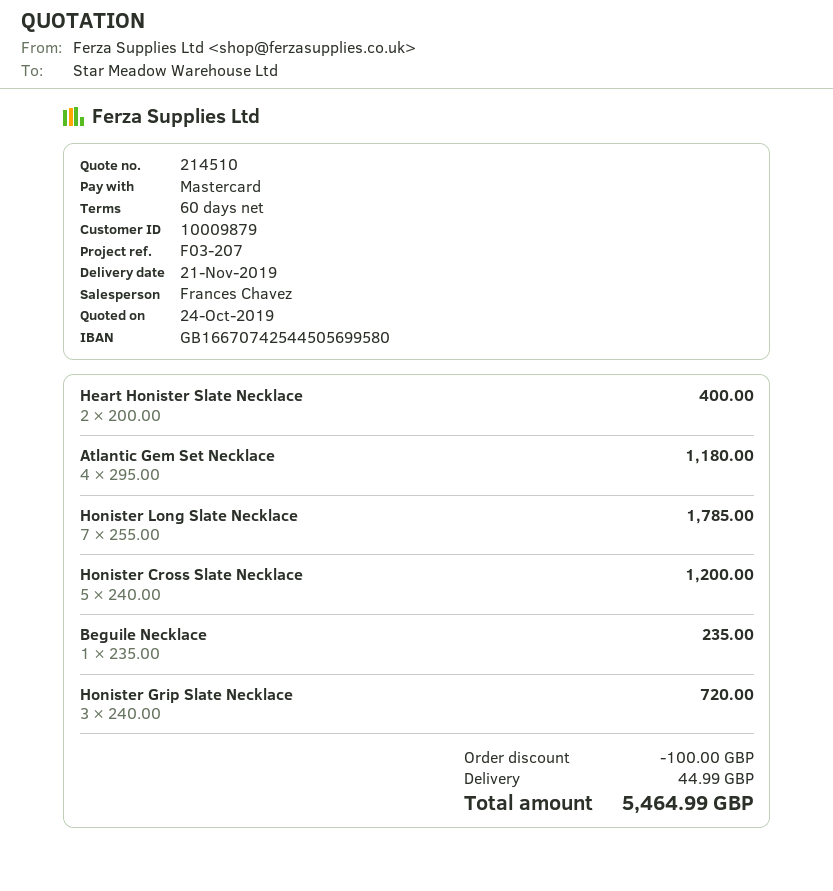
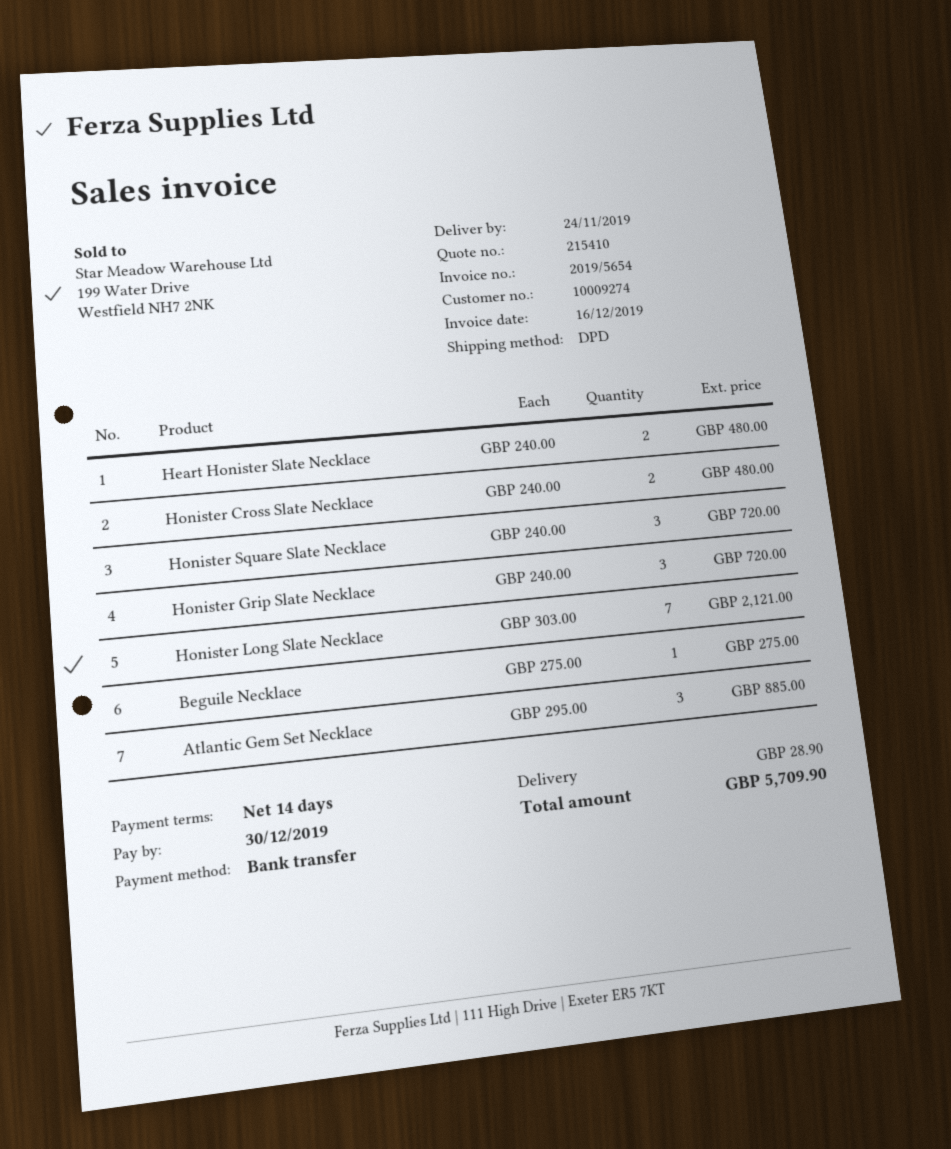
quote number: 214510 -> 215410
delivery date: 2019-11-21 -> 2019-11-24
payment terms: 60 days -> 14 days
customer number: 10009879 -> 10009274
payment method: Mastercard -> bank transfer
Heart Honister Slate Necklace: 2 x 200.00 = 400.00 -> 2 x 240.00 = 480.00
Atlantic Gem Set Necklace: 4 x 295.00 = 1180.00 -> 3 x 295.00 = 885.00
Honister Long Slate Necklace: 7 x 255.00 = 1785.00 -> 7 x 303.00 = 2121.00
Honister Cross Slate Necklace: 5 x 240.00 = 1200.00 -> 2 x 240.00 = 480.00
Beguile Necklace: 1 x 235.00 = 235.00 -> 1 x 275.00 = 275.00
Honister Square Slate Necklace: none -> 3 x 240.00 = 720.00
discount: 100.00 -> none
shipping: 44.99 -> 28.90
total: 5464.99 -> 5709.90

